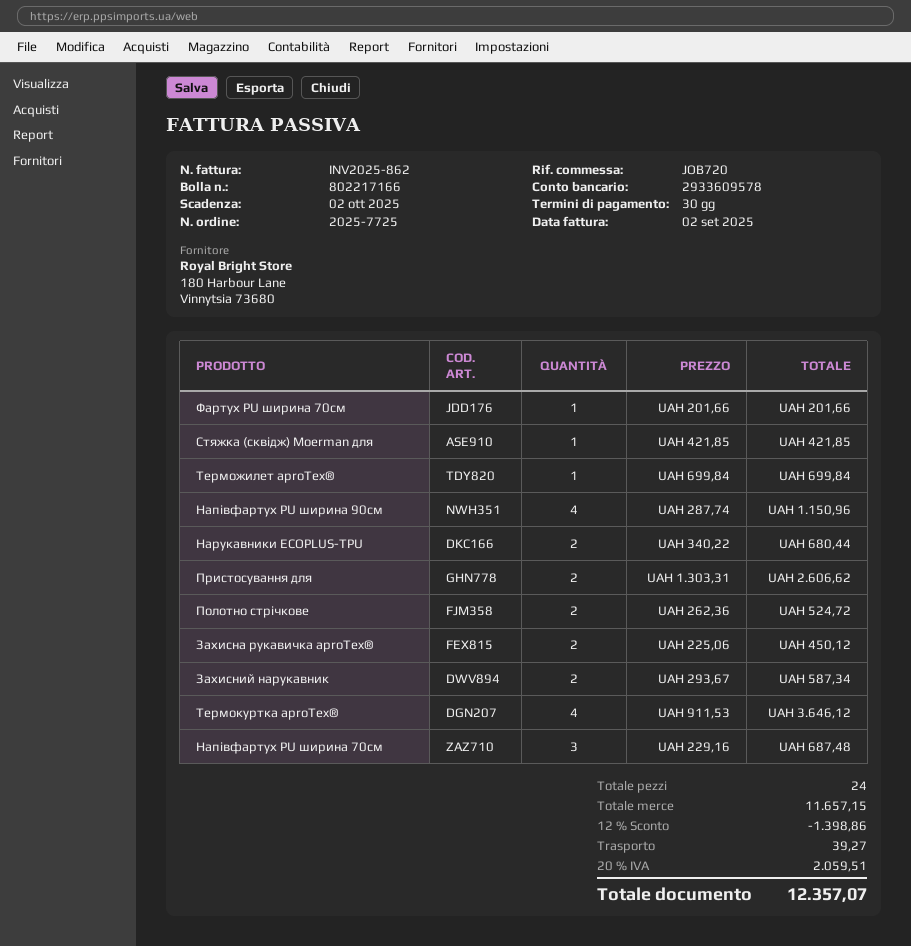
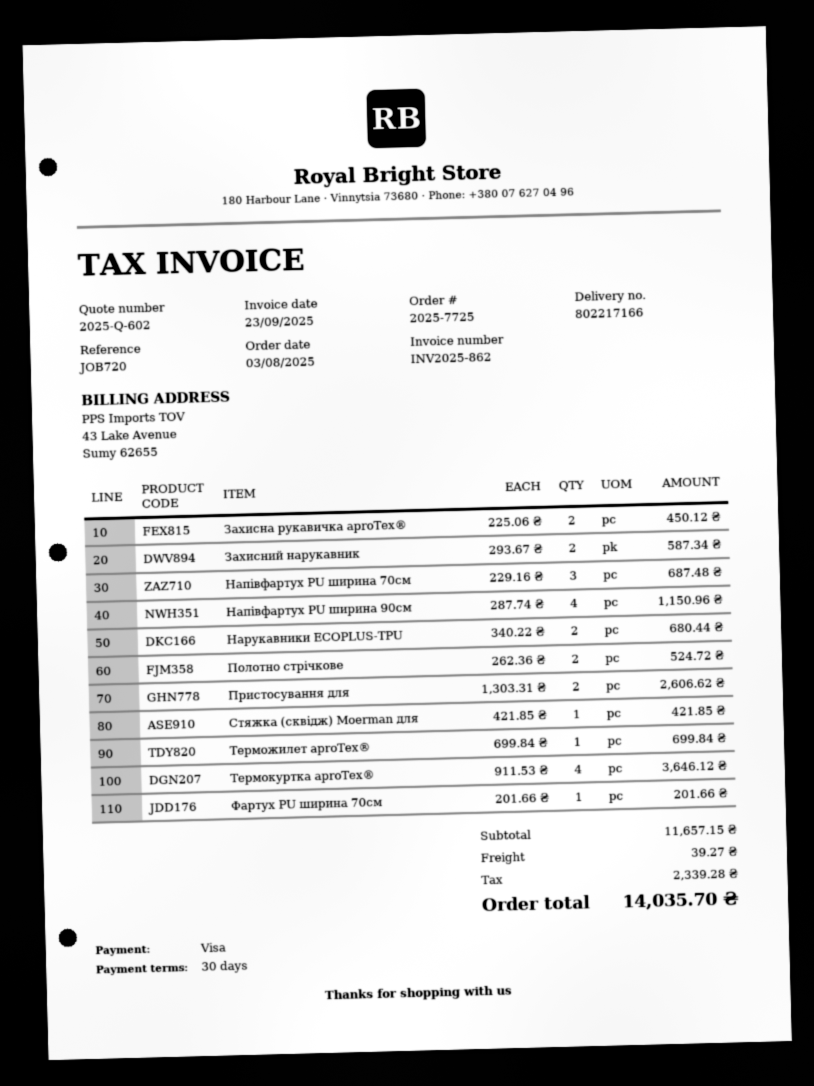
invoice date: 2025-09-02 -> 2025-09-23
discount: 12% = 1398.86 -> none
tax: 2059.51 -> 2339.28
total: 12357.07 -> 14035.70

